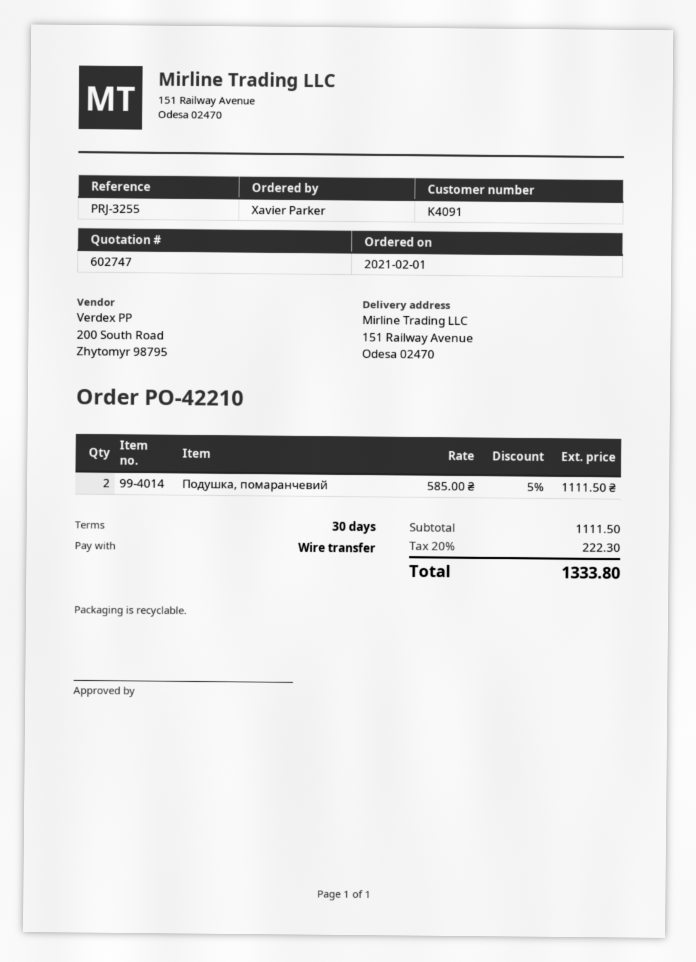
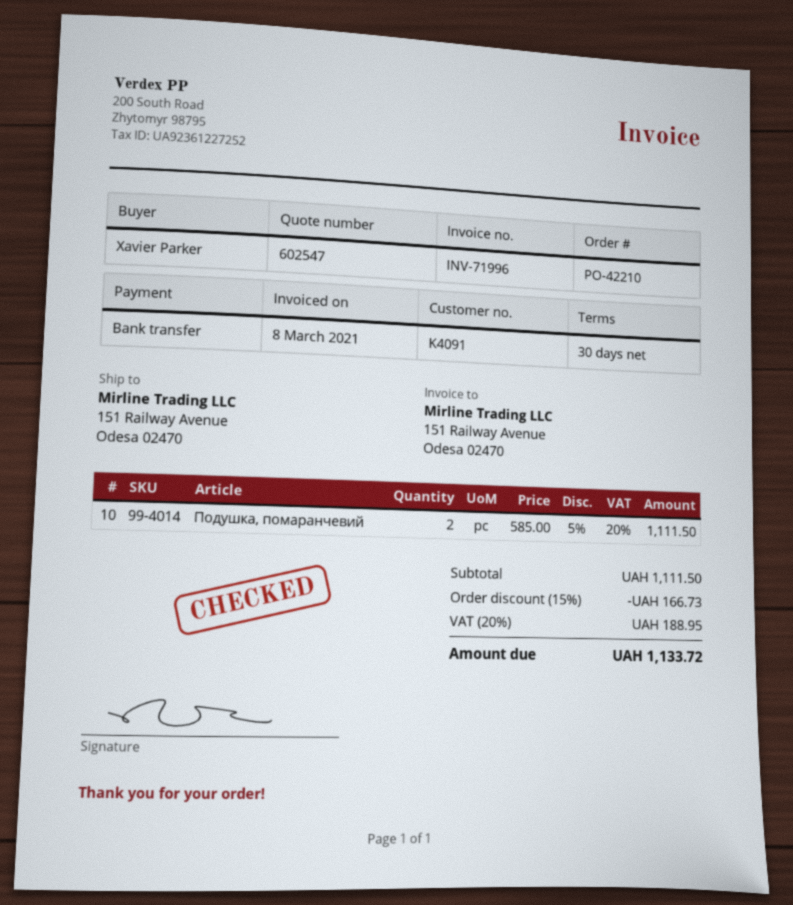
quote number: 602747 -> 602547
discount: none -> 15% = 166.73
tax: 20% = 222.30 -> 20% = 188.95
total: 1333.80 -> 1133.72

